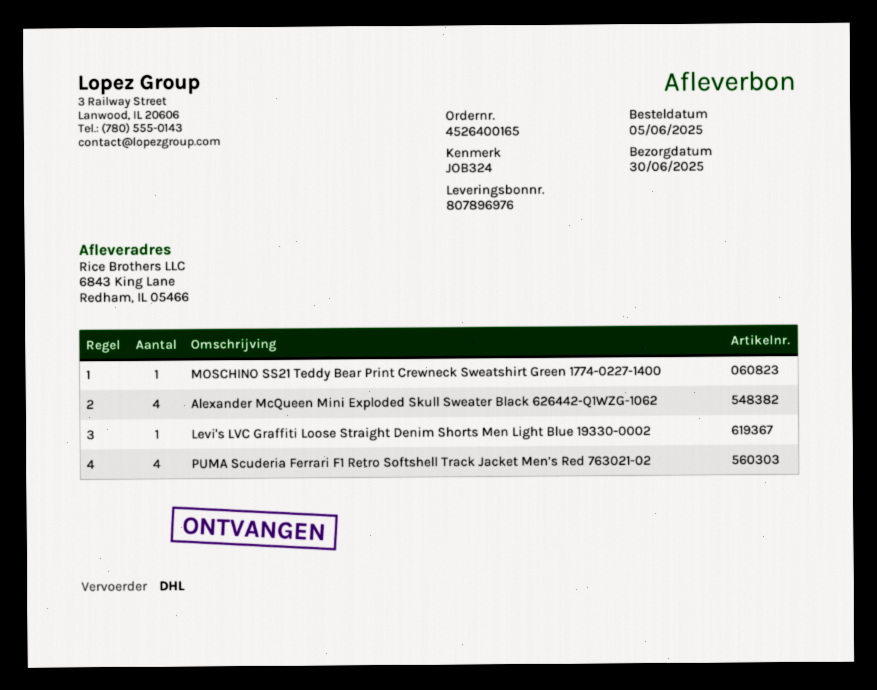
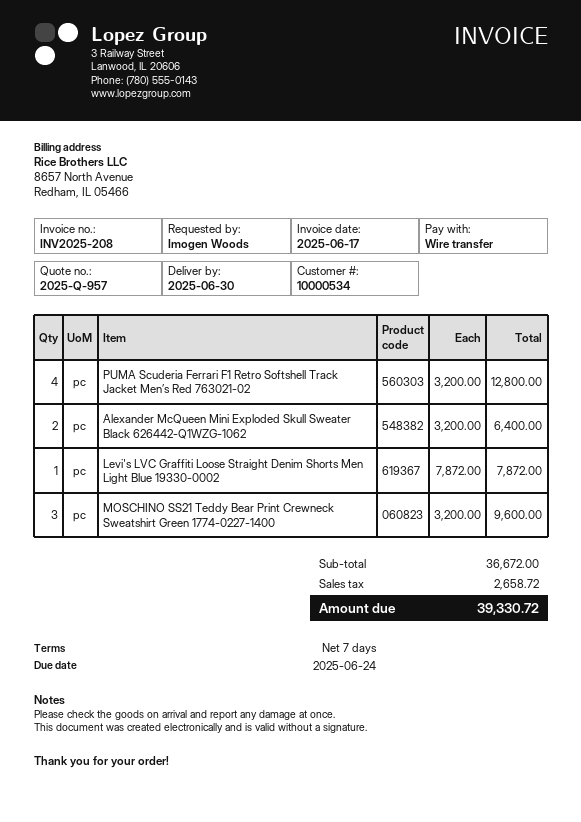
MOSCHINO SS21 Teddy Bear Print Crewneck Sweatshirt Green 1774-0227-1400: 1 -> 3
Alexander McQueen Mini Exploded Skull Sweater Black 626442-Q1WZG-1062: 4 -> 2

